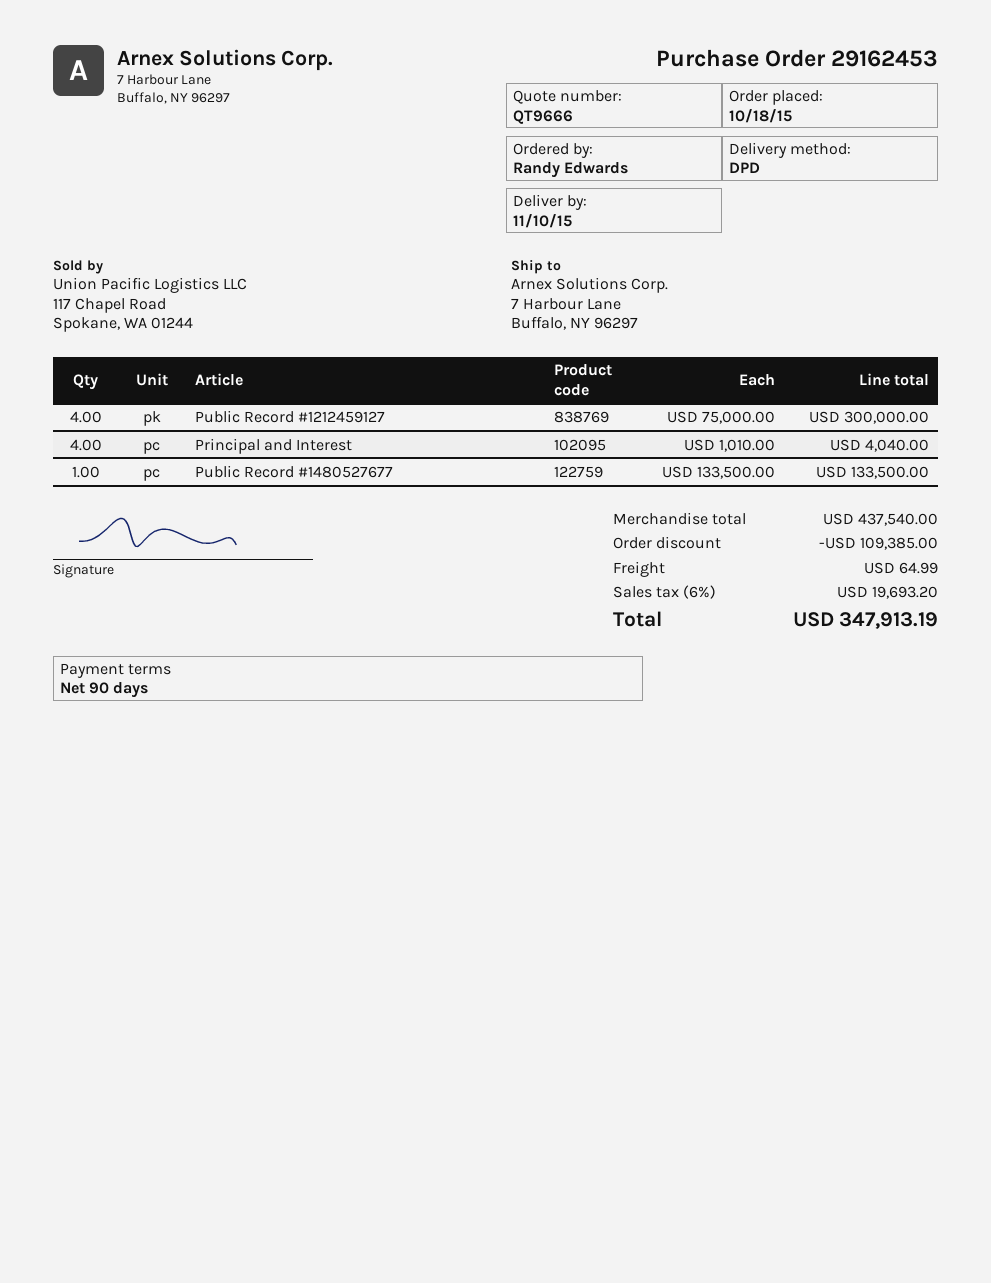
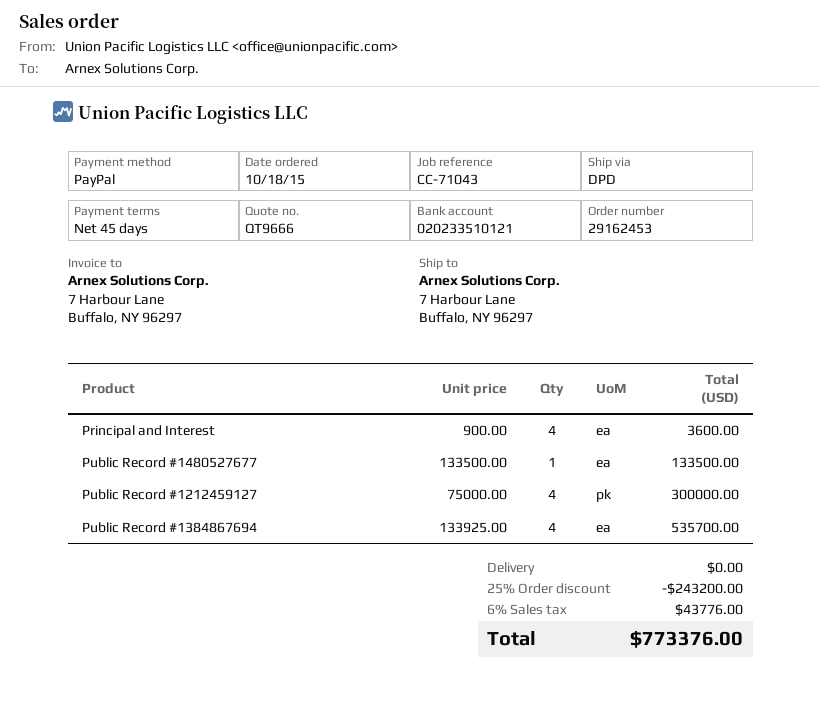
payment terms: 90 days -> 45 days
Principal and Interest: 4 x 1010.00 = 4040.00 -> 4 x 900.00 = 3600.00
Public Record #1384867694: none -> 4 x 133925.00 = 535700.00
discount: 109385.00 -> 243200.00
shipping: 64.99 -> 0.00
tax: 6% = 19693.20 -> 6% = 43776.00
total: 347913.19 -> 773376.00

